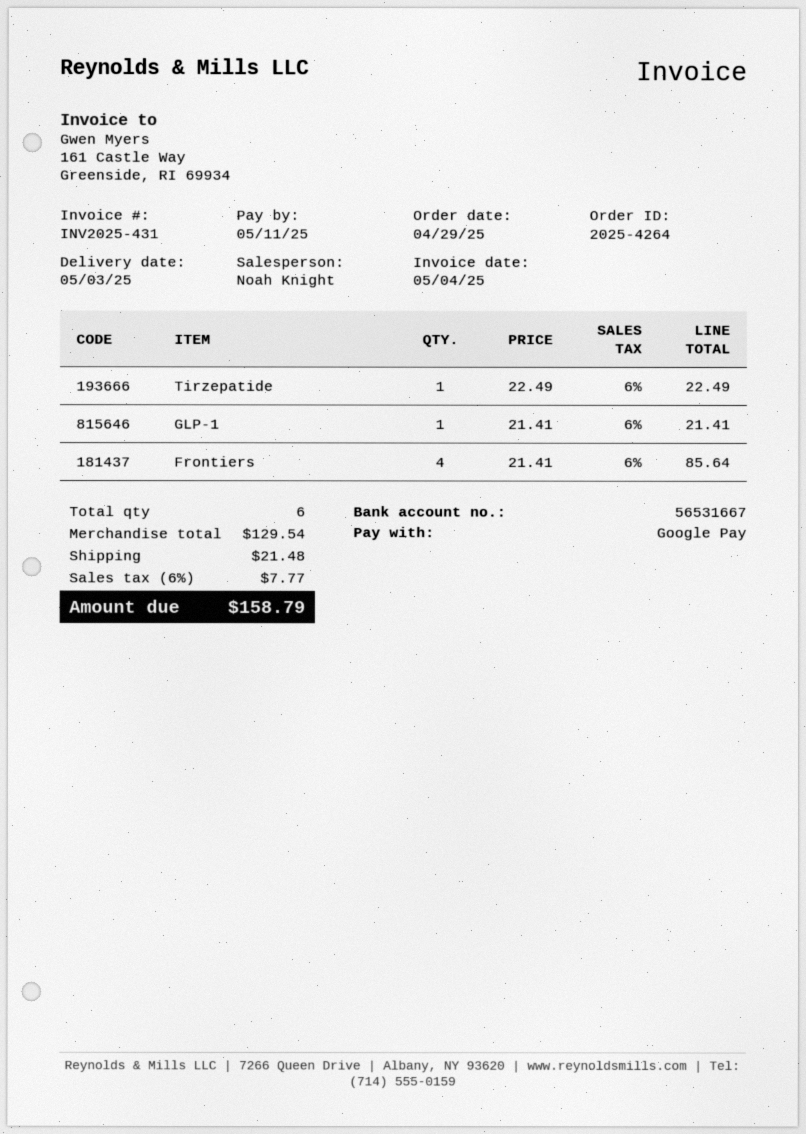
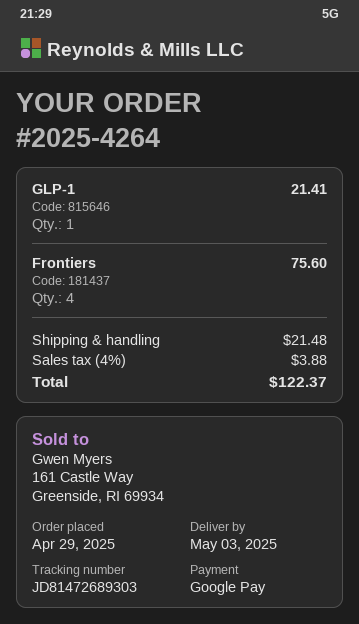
Tirzepatide: 1 for 22.49 -> none
Frontiers: 4 for 85.64 -> 4 for 75.60
tax: 6% = 7.77 -> 4% = 3.88
total: 158.79 -> 122.37

